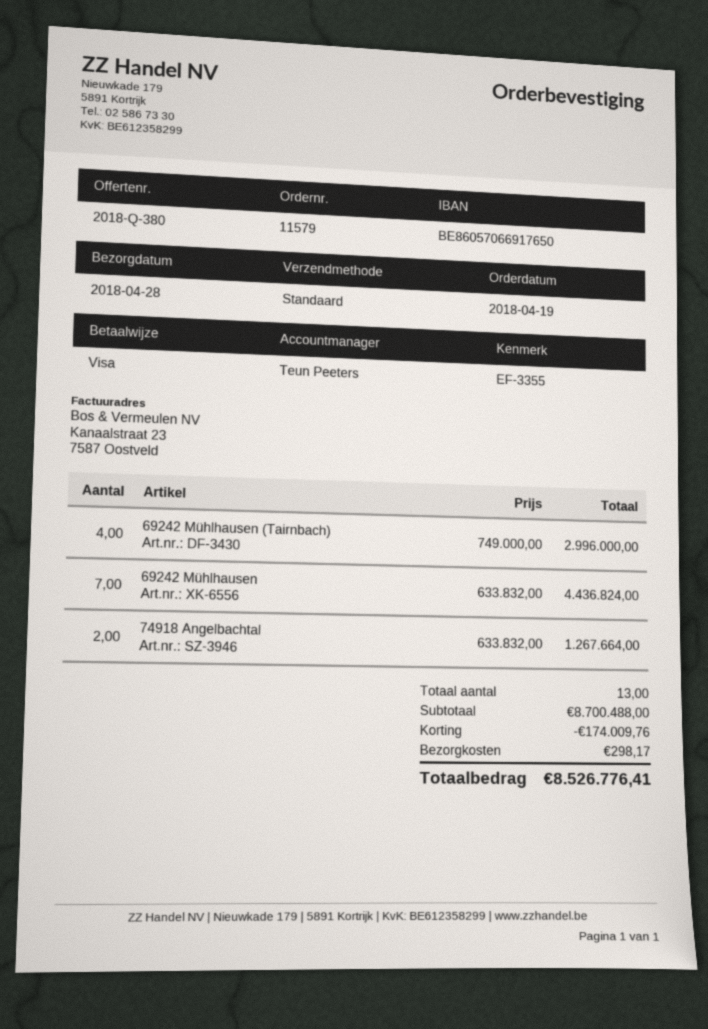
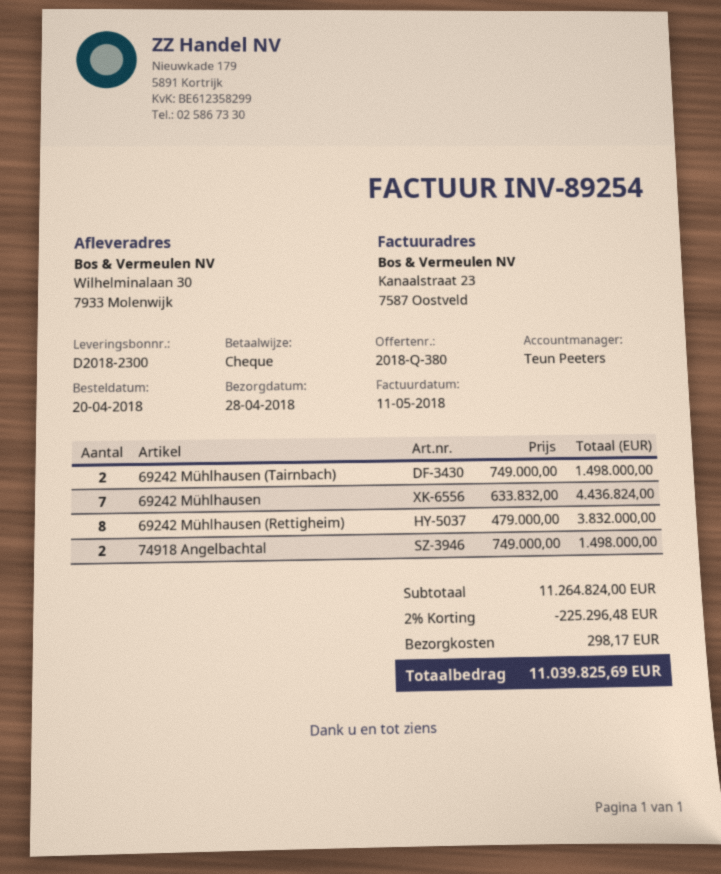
order date: 2018-04-19 -> 2018-04-20
payment method: Visa -> cheque
69242 Mühlhausen (Tairnbach): 4 x 749000.00 = 2996000.00 -> 2 x 749000.00 = 1498000.00
74918 Angelbachtal: 2 x 633832.00 = 1267664.00 -> 2 x 749000.00 = 1498000.00
69242 Mühlhausen (Rettigheim): none -> 8 x 479000.00 = 3832000.00
subtotal: 8700488.00 -> 11264824.00
discount: 174009.76 -> 225296.48
total: 8526776.41 -> 11039825.69

